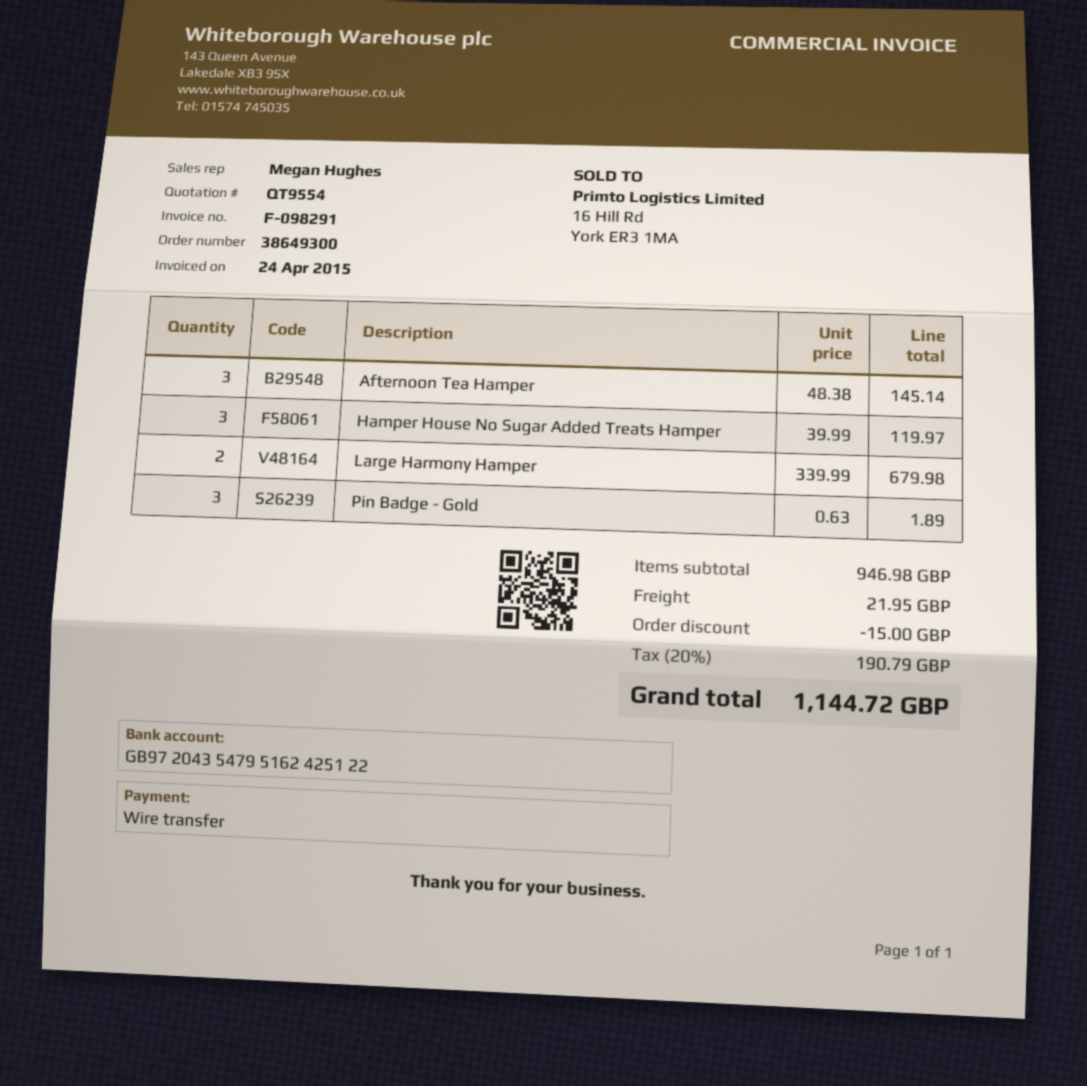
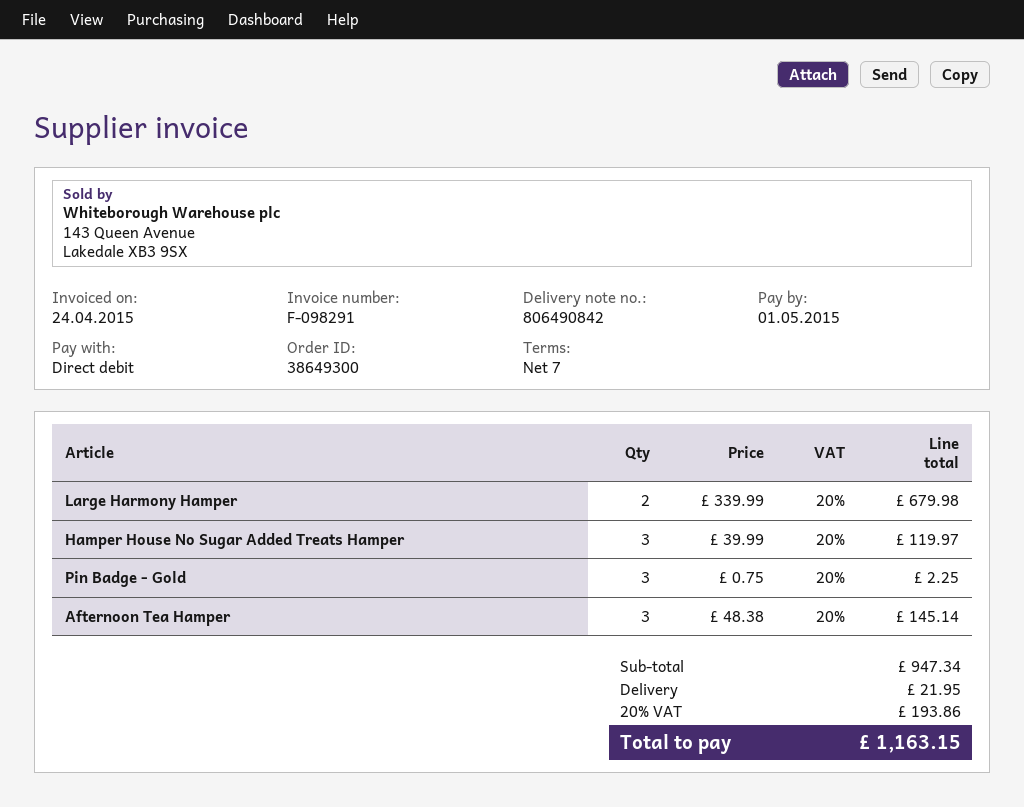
payment method: bank transfer -> direct debit
Pin Badge - Gold: 3 x 0.63 = 1.89 -> 3 x 0.75 = 2.25
subtotal: 946.98 -> 947.34
discount: 15.00 -> none
tax: 20% = 190.79 -> 20% = 193.86
total: 1144.72 -> 1163.15

